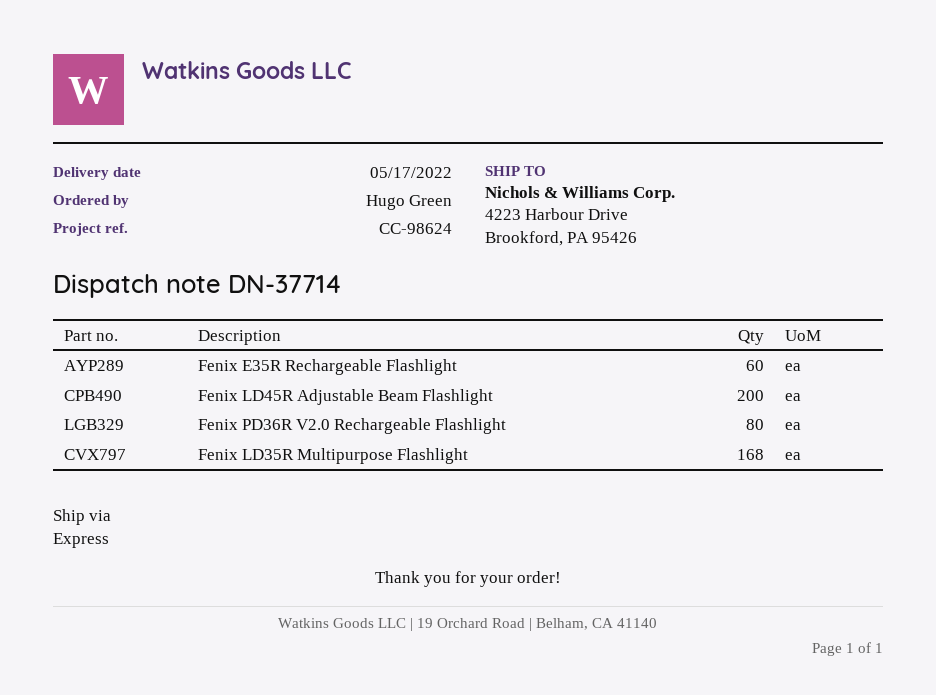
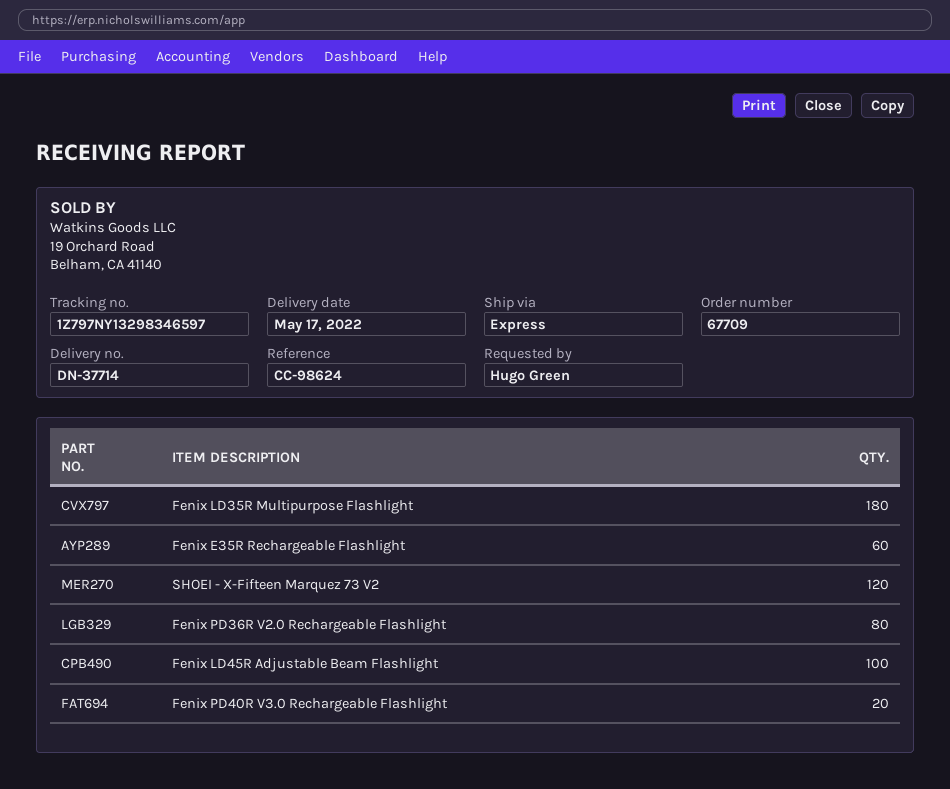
Fenix LD45R Adjustable Beam Flashlight: 200 -> 100
Fenix LD35R Multipurpose Flashlight: 168 -> 180
SHOEI - X-Fifteen Marquez 73 V2: none -> 120
Fenix PD40R V3.0 Rechargeable Flashlight: none -> 20

